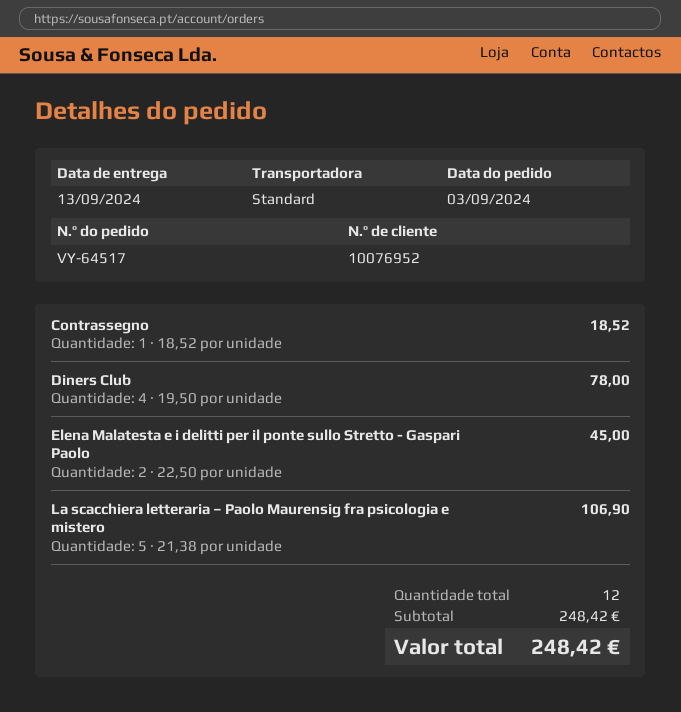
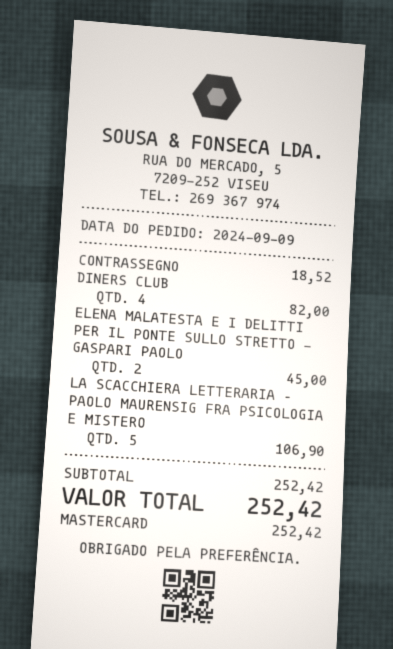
order date: 2024-09-03 -> 2024-09-09
Diners Club: 4 for 78.00 -> 4 for 82.00
subtotal: 248.42 -> 252.42
total: 248.42 -> 252.42

